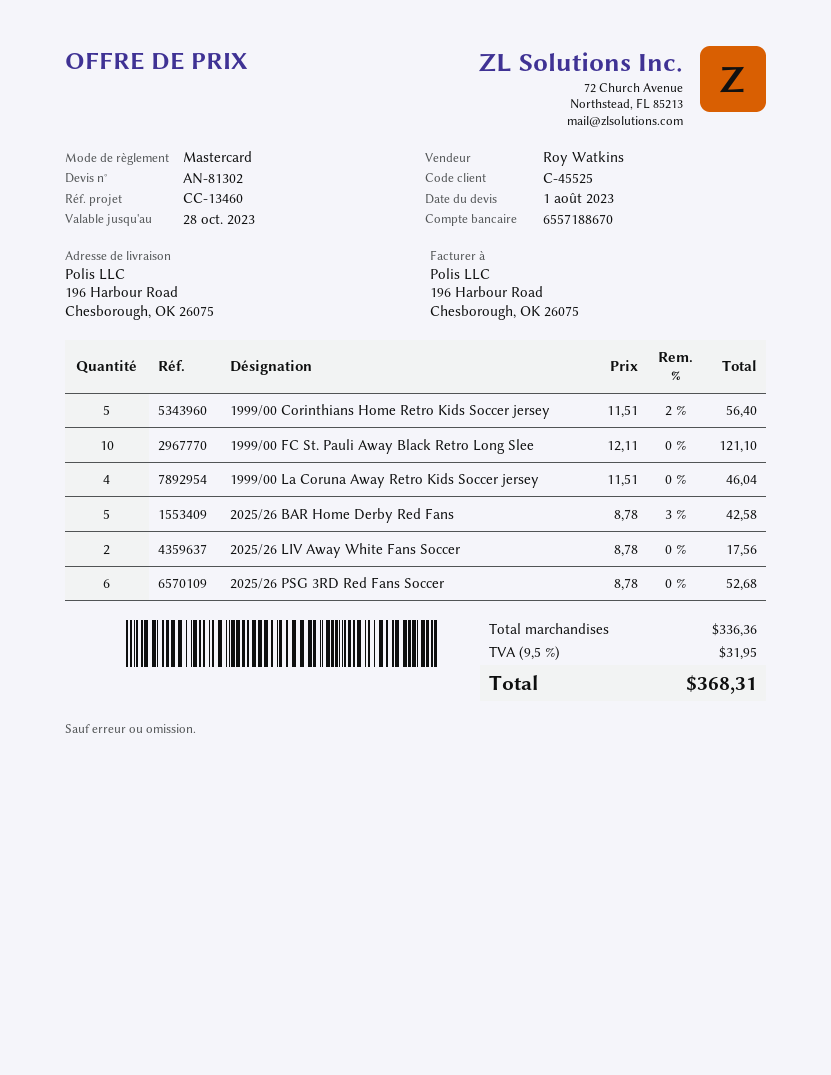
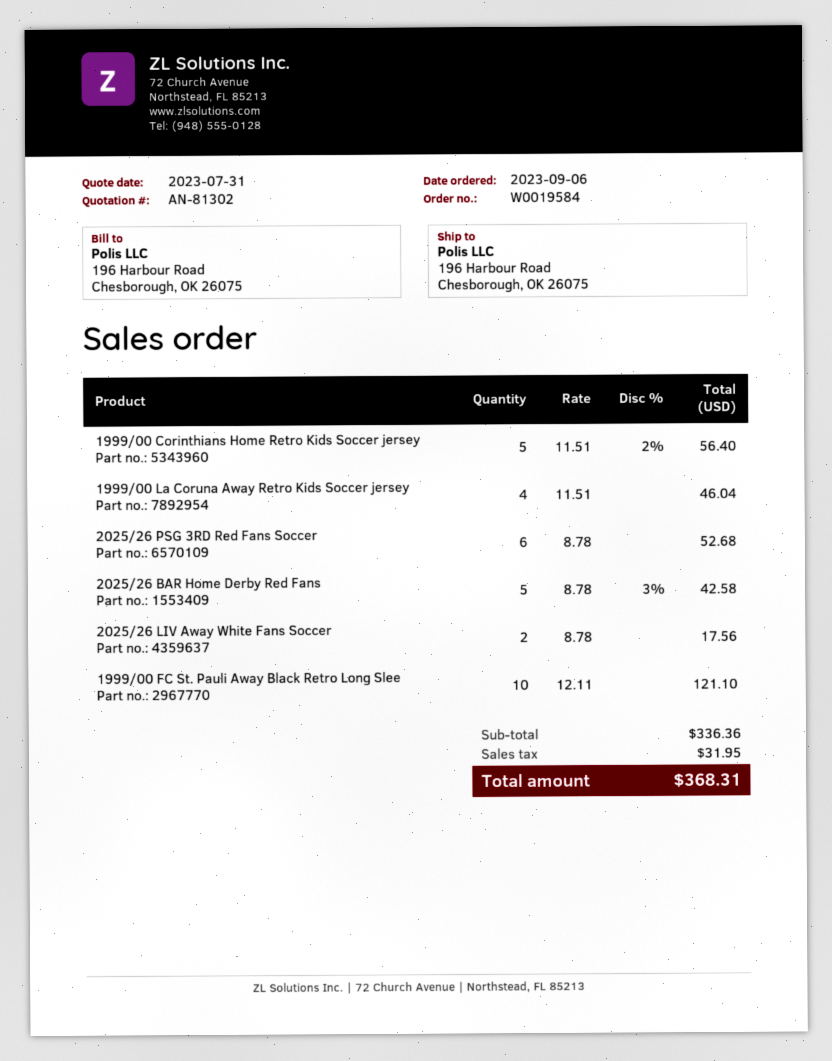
quote date: 2023-08-01 -> 2023-07-31

